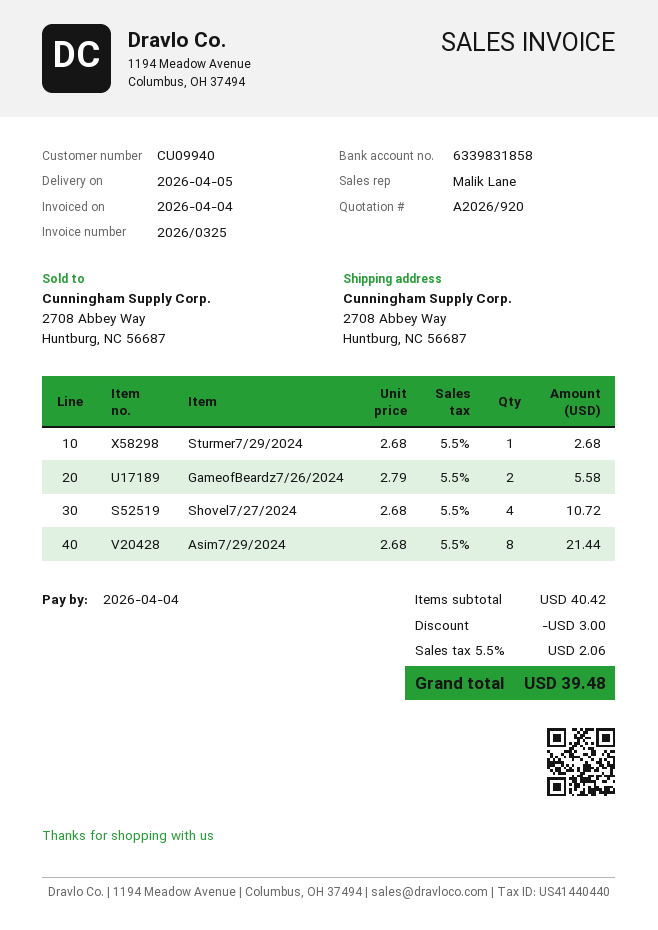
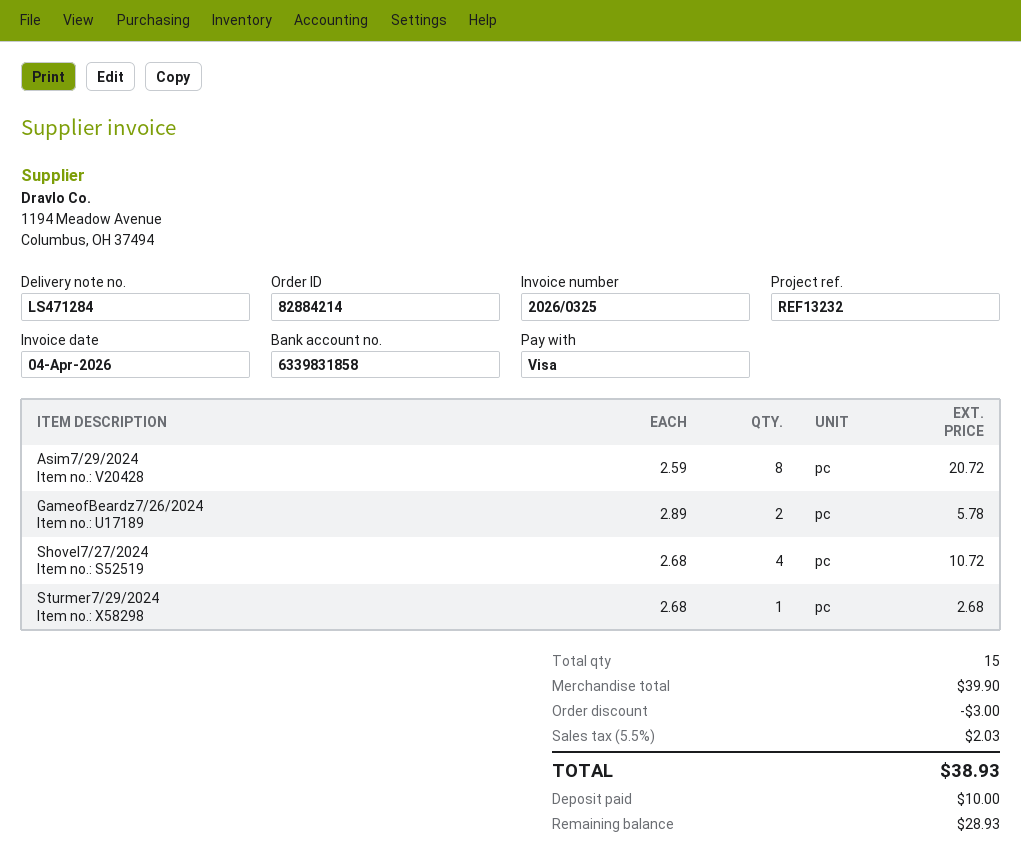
GameofBeardz7/26/2024: 2 x 2.79 = 5.58 -> 2 x 2.89 = 5.78
Asim7/29/2024: 8 x 2.68 = 21.44 -> 8 x 2.59 = 20.72
subtotal: 40.42 -> 39.90
tax: 5.5% = 2.06 -> 5.5% = 2.03
total: 39.48 -> 38.93

